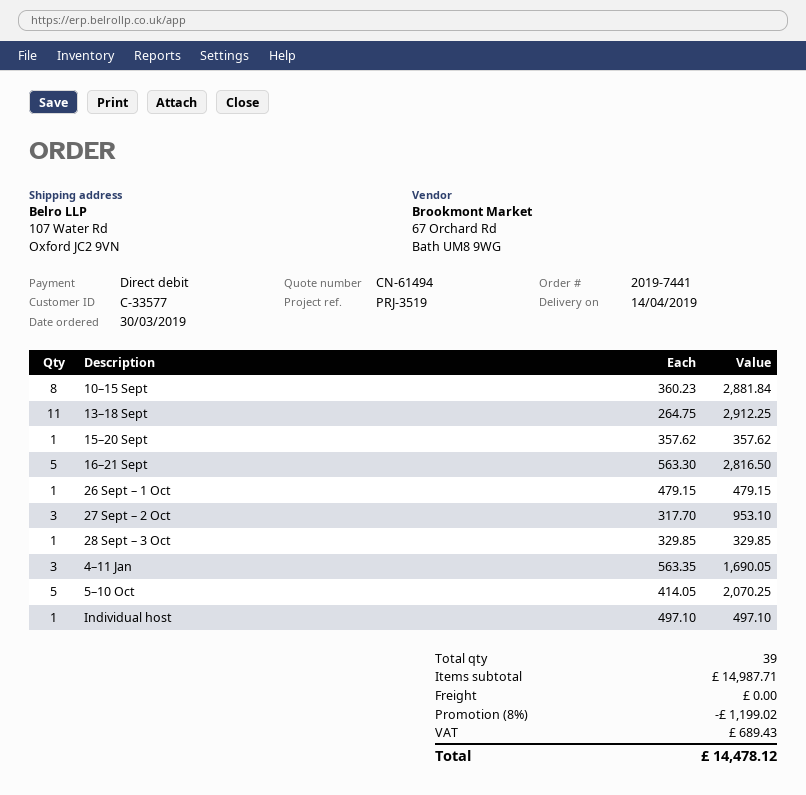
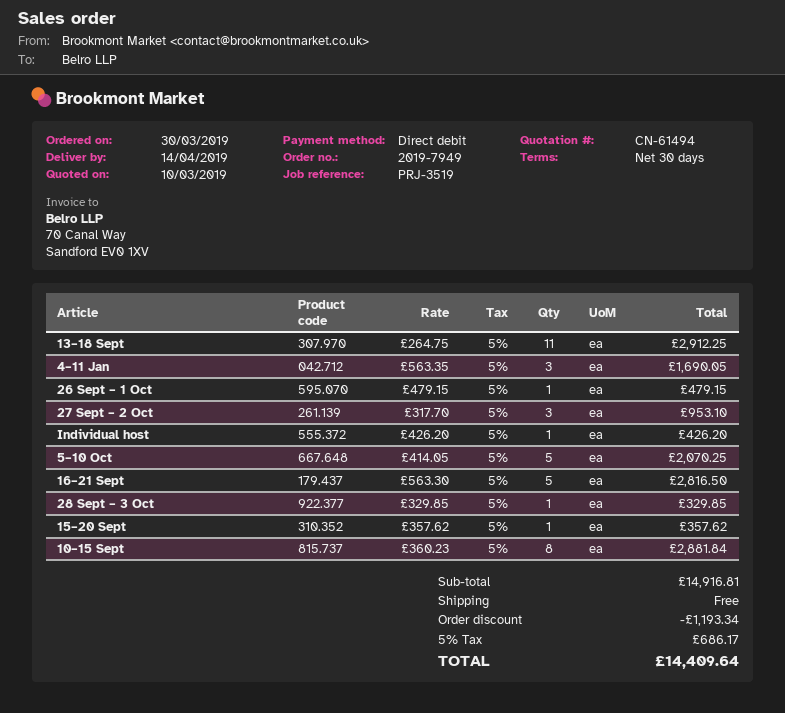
order number: 2019-7441 -> 2019-7949
Individual host: 1 x 497.10 = 497.10 -> 1 x 426.20 = 426.20
subtotal: 14987.71 -> 14916.81
discount: 1199.02 -> 1193.34
tax: 689.43 -> 686.17
total: 14478.12 -> 14409.64

